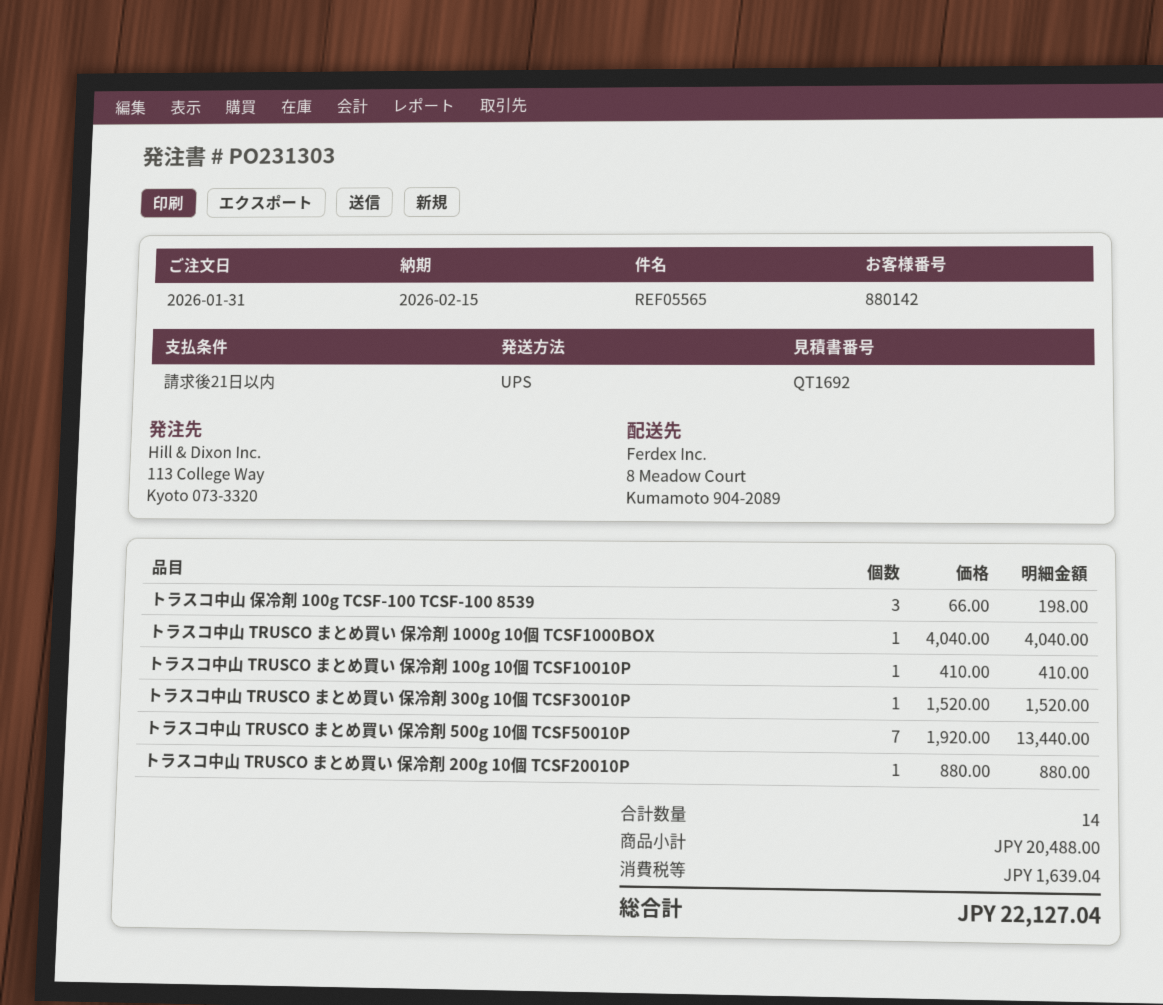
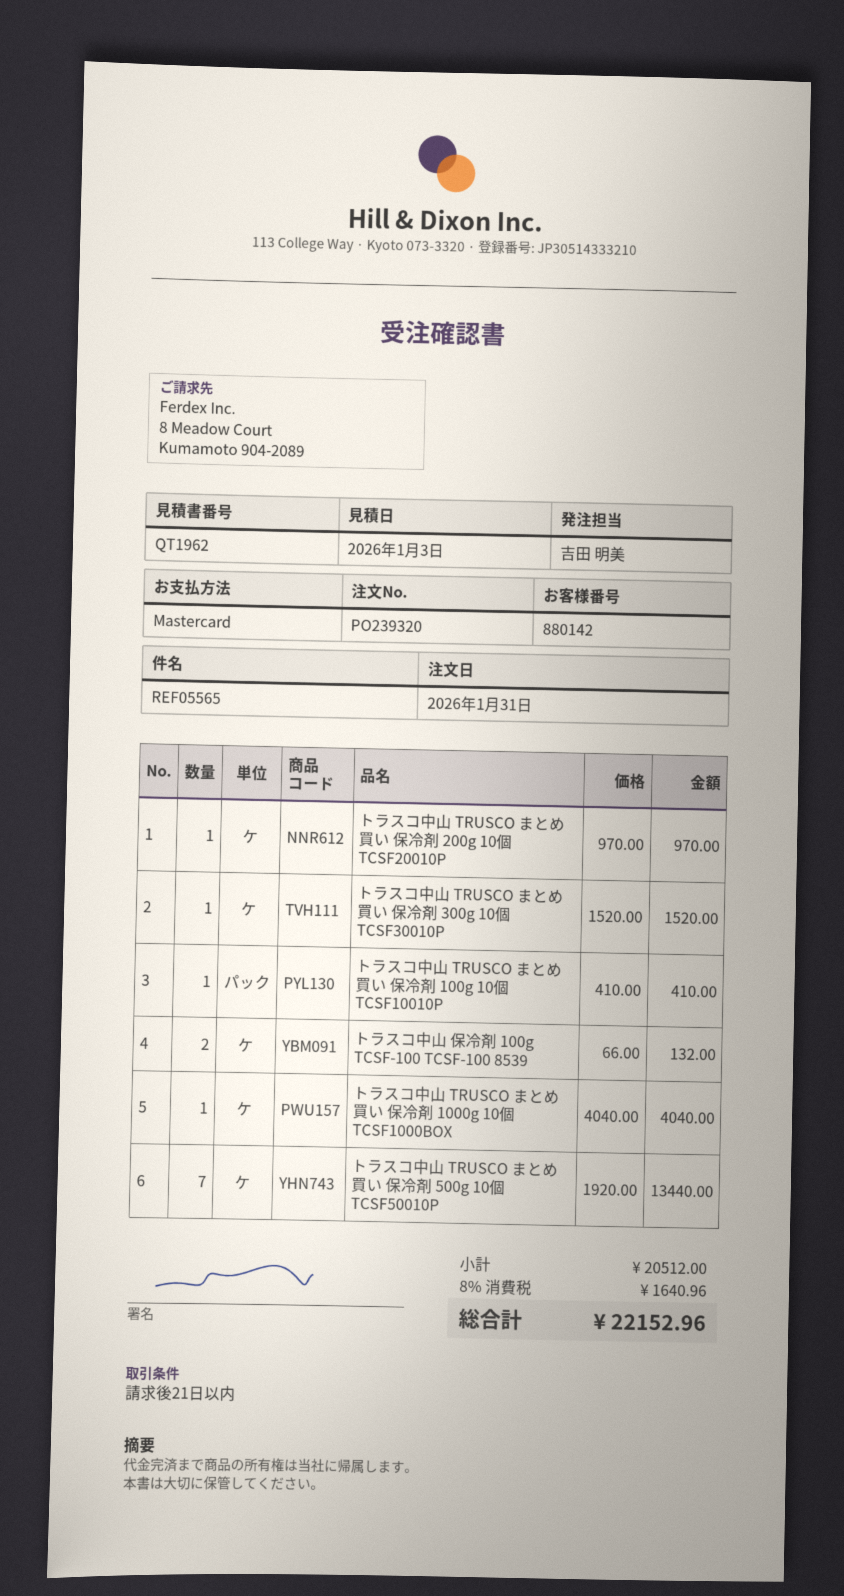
quote number: QT1692 -> QT1962
order number: PO231303 -> PO239320
トラスコ中山 保冷剤 100g TCSF-100 TCSF-100 8539: 3 x 66.00 = 198.00 -> 2 x 66.00 = 132.00
トラスコ中山 TRUSCO まとめ買い 保冷剤 200g 10個 TCSF20010P: 1 x 880.00 = 880.00 -> 1 x 970.00 = 970.00
subtotal: 20488.00 -> 20512.00
tax: 1639.04 -> 1640.96
total: 22127.04 -> 22152.96

